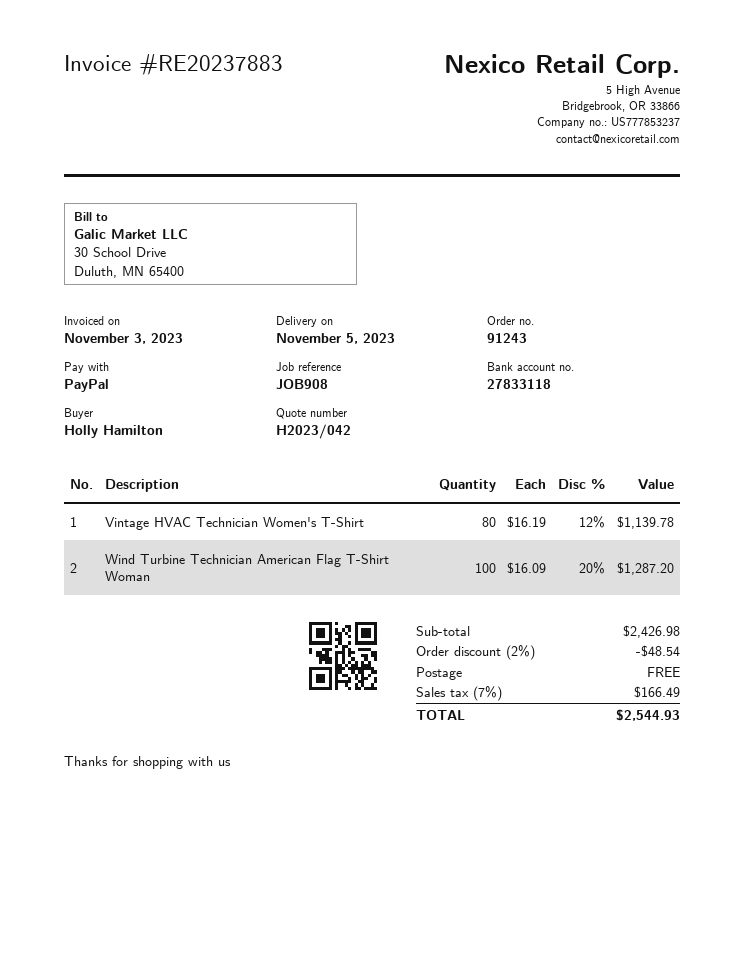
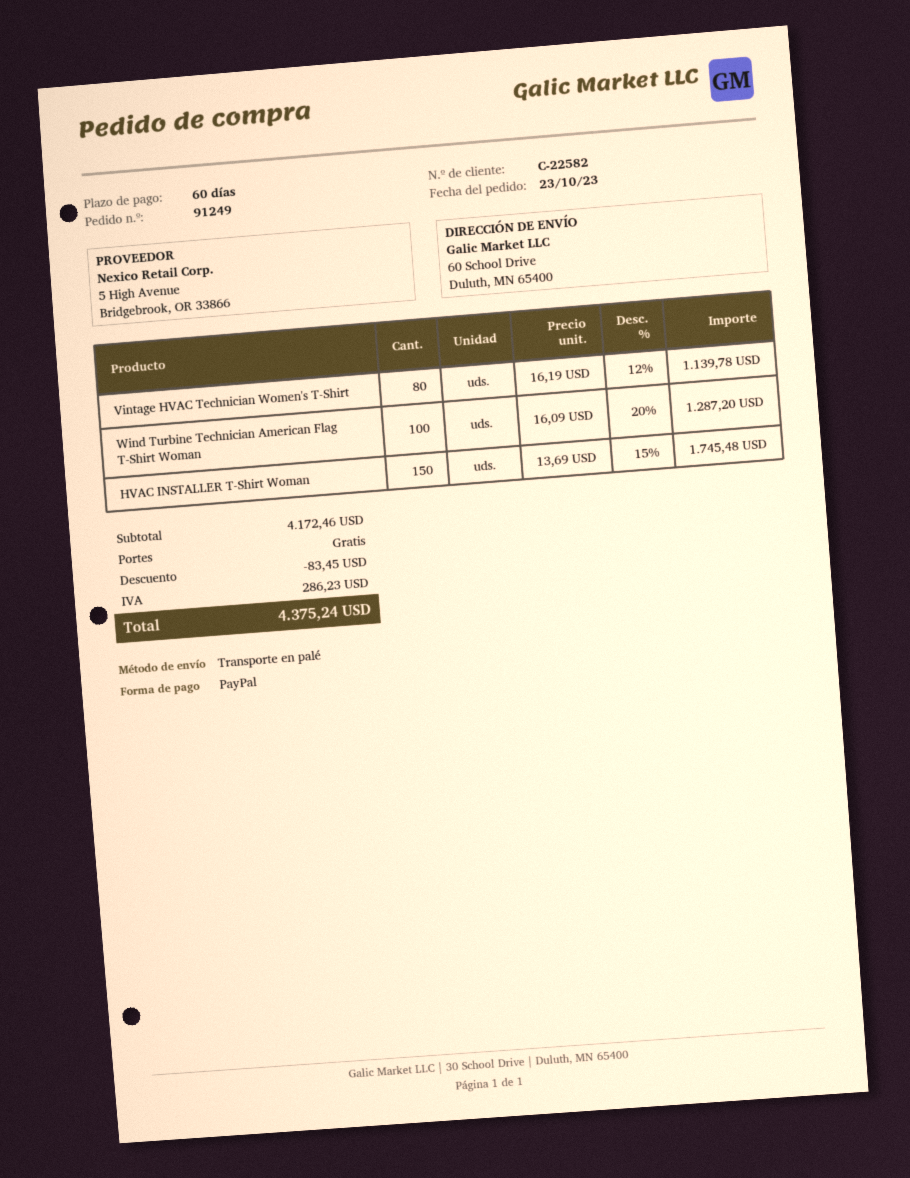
order number: 91243 -> 91249
HVAC INSTALLER T-Shirt Woman: none -> 150 x 13.69 - 15% = 1745.48
subtotal: 2426.98 -> 4172.46
discount: 48.54 -> 83.45
tax: 166.49 -> 286.23
total: 2544.93 -> 4375.24

